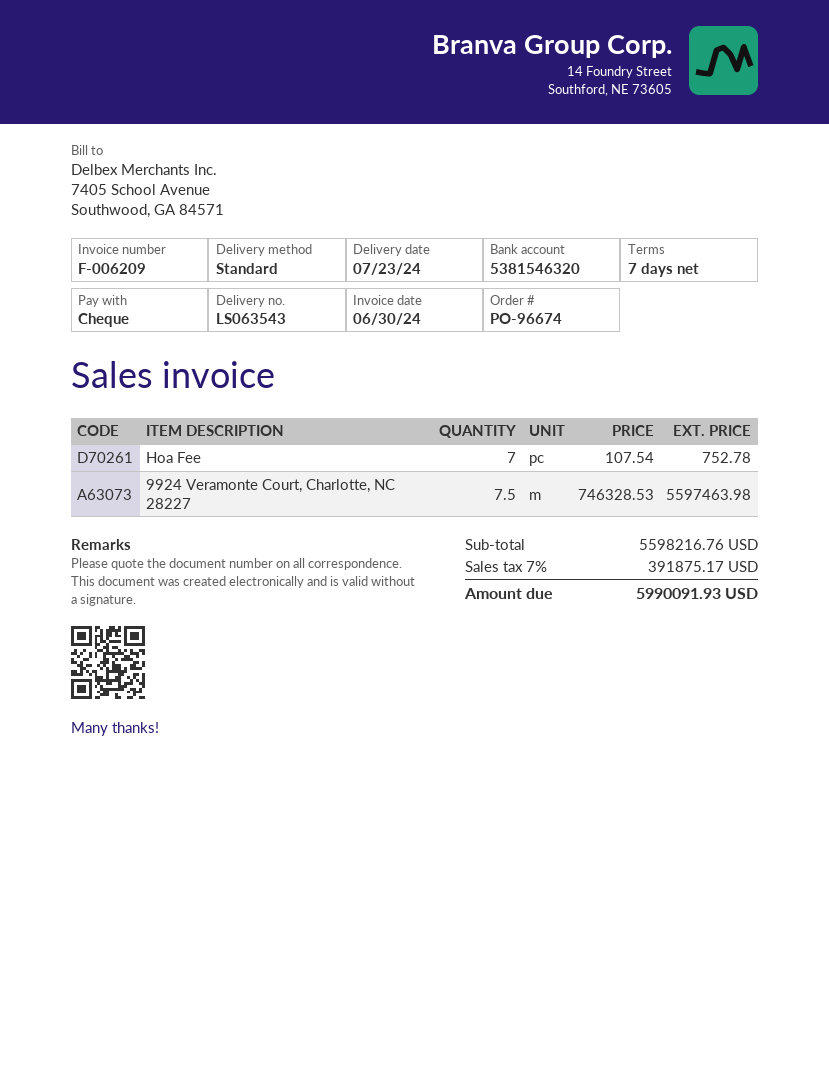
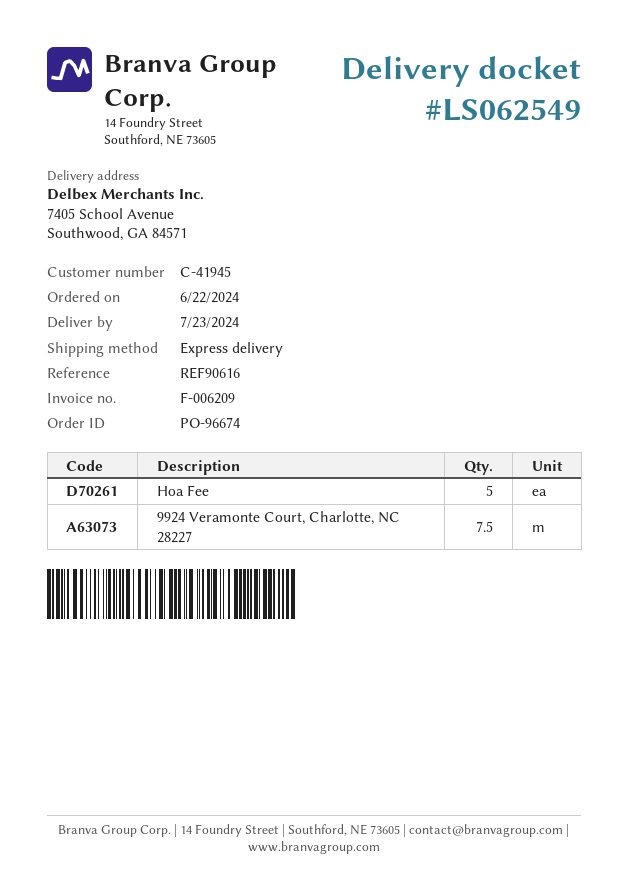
delivery note number: LS063543 -> LS062549
shipping method: standard -> express
Hoa Fee: 7 -> 5

